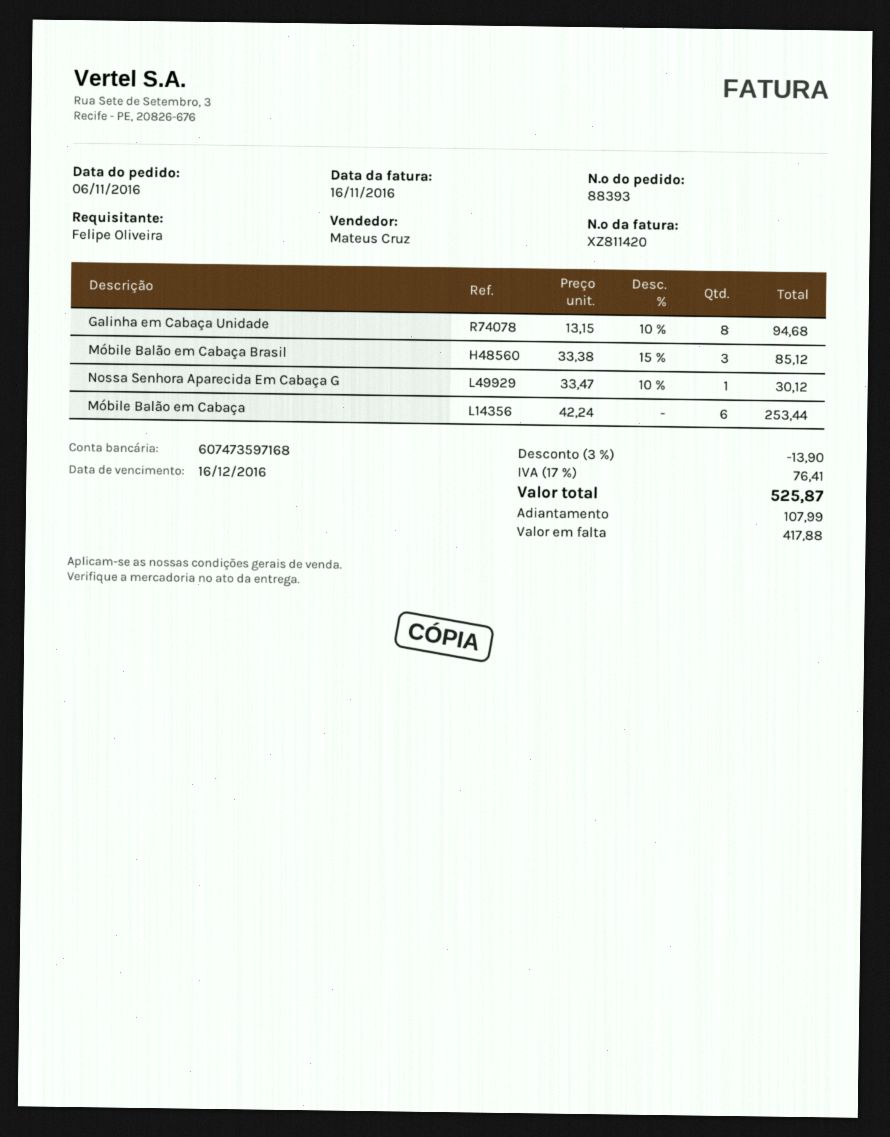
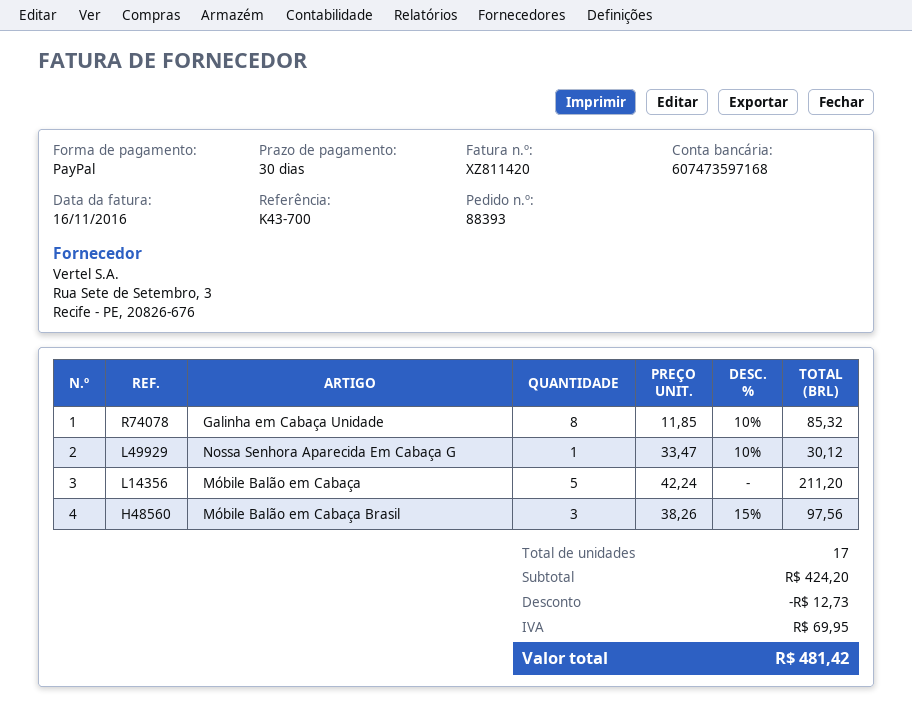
Galinha em Cabaça Unidade: 8 x 13.15 - 10% = 94.68 -> 8 x 11.85 - 10% = 85.32
Móbile Balão em Cabaça Brasil: 3 x 33.38 - 15% = 85.12 -> 3 x 38.26 - 15% = 97.56
Móbile Balão em Cabaça: 6 x 42.24 = 253.44 -> 5 x 42.24 = 211.20
discount: 13.90 -> 12.73
tax: 76.41 -> 69.95
total: 525.87 -> 481.42

